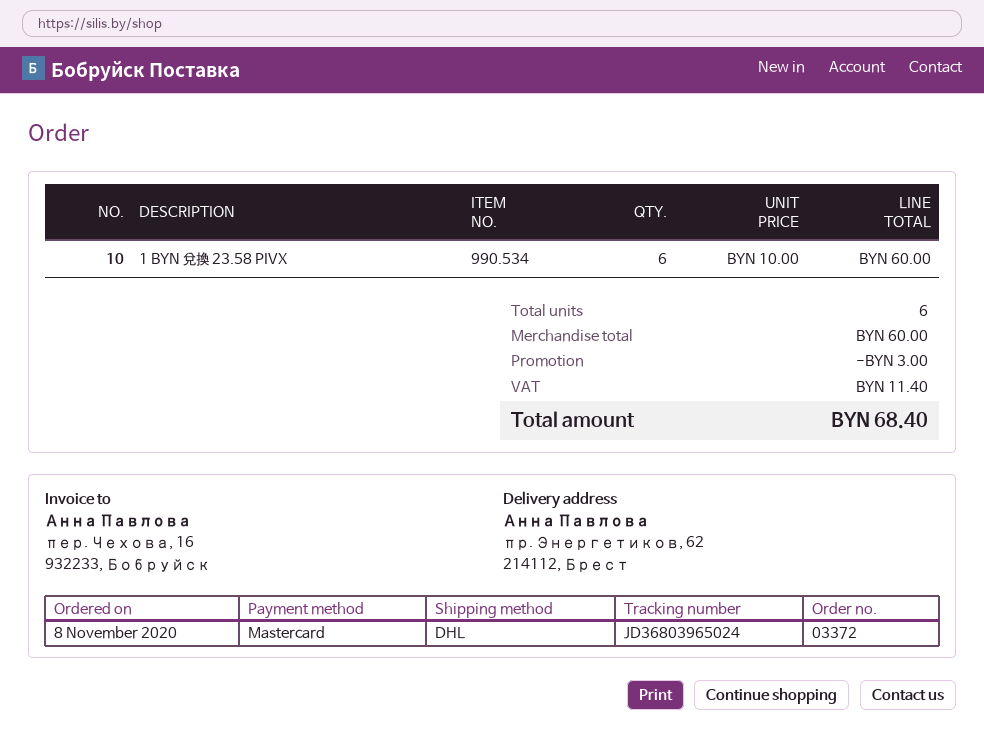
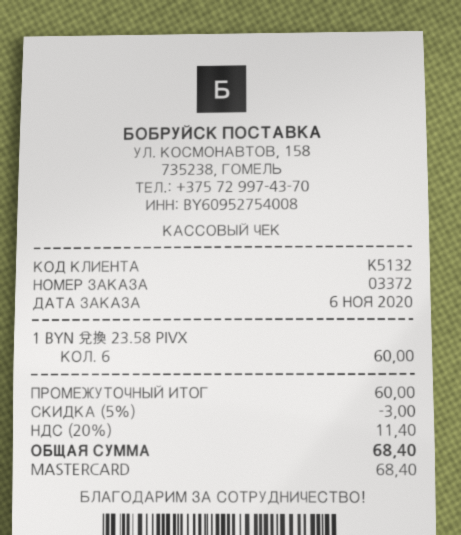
order date: 2020-11-08 -> 2020-11-06

